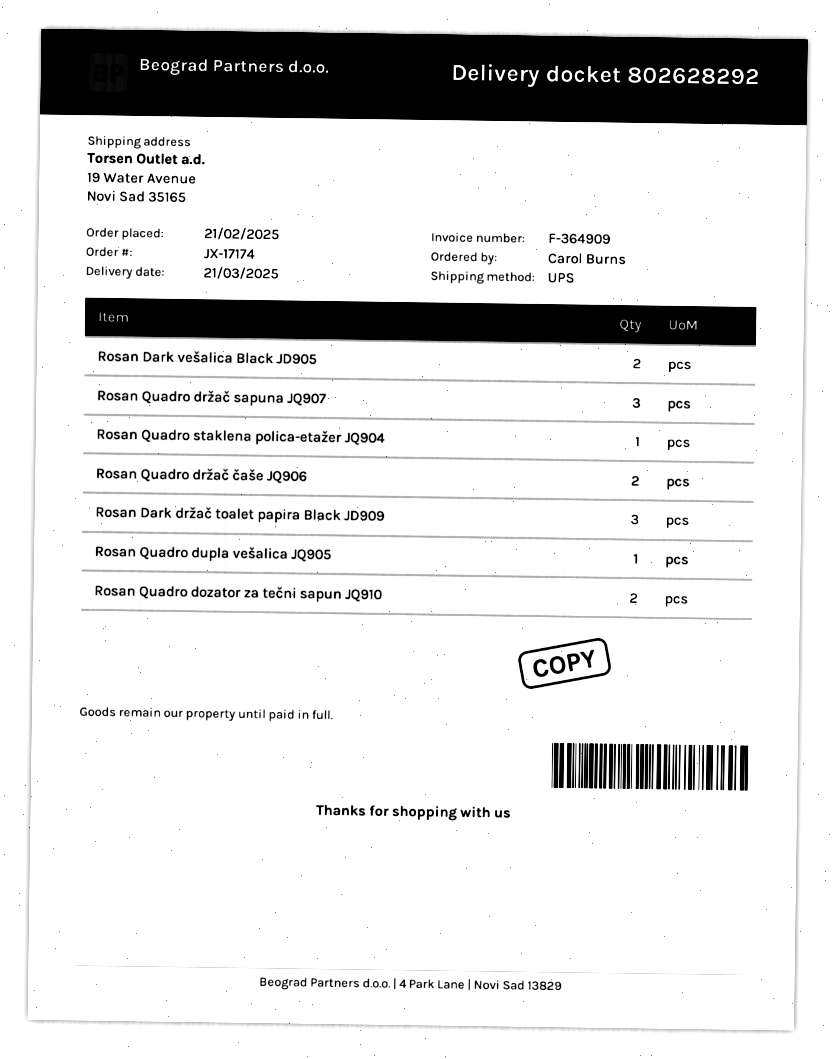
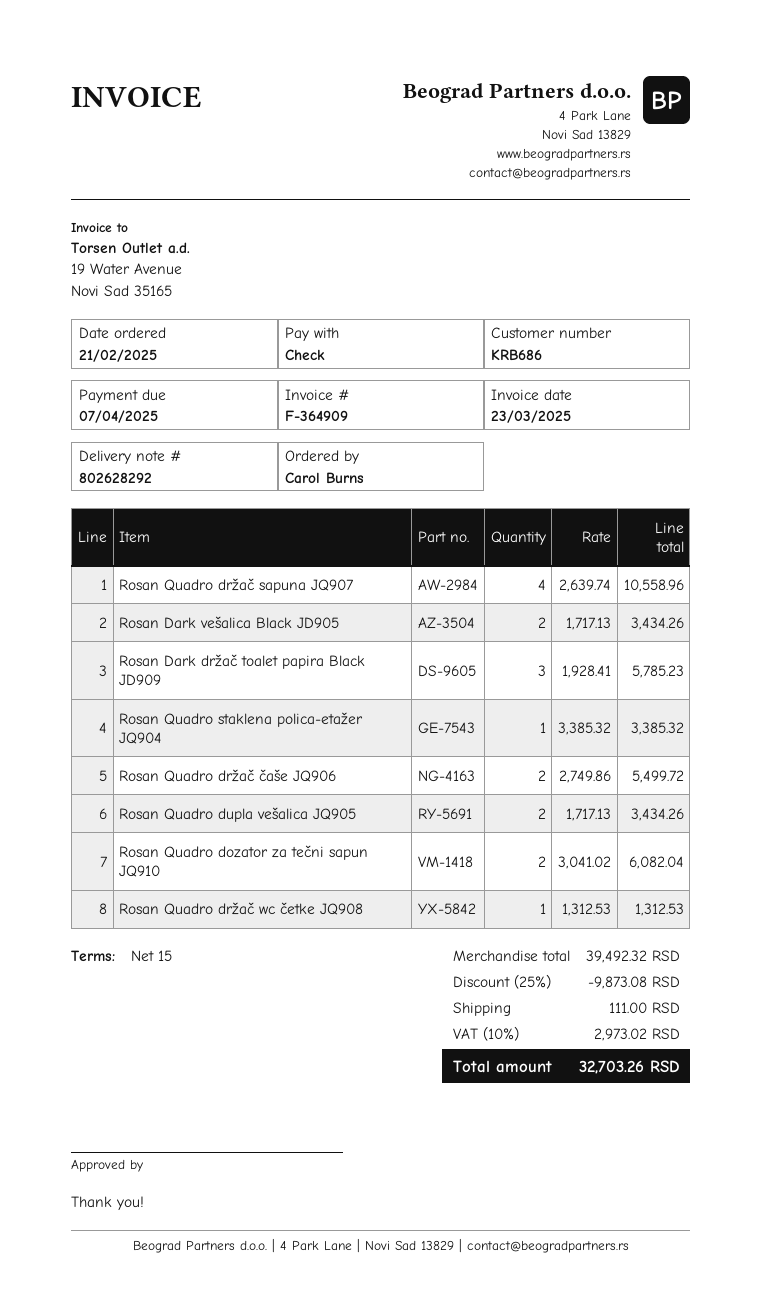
Rosan Quadro držač sapuna JQ907: 3 -> 4
Rosan Quadro dupla vešalica JQ905: 1 -> 2
Rosan Quadro držač wc četke JQ908: none -> 1

